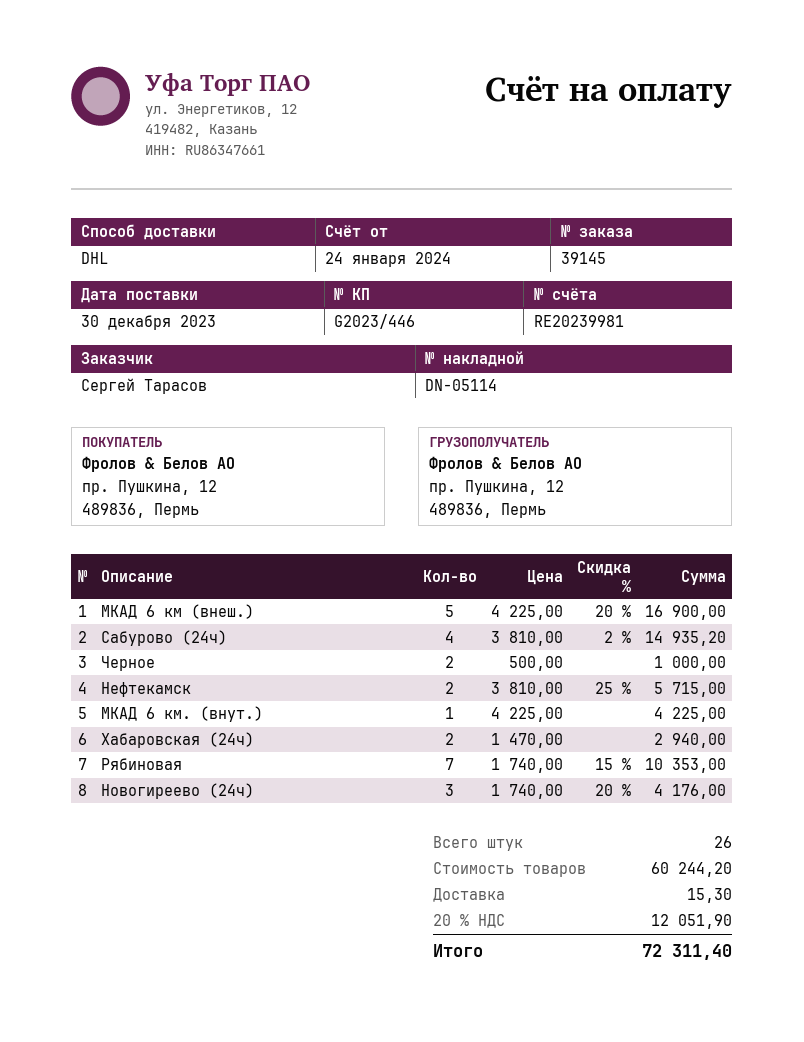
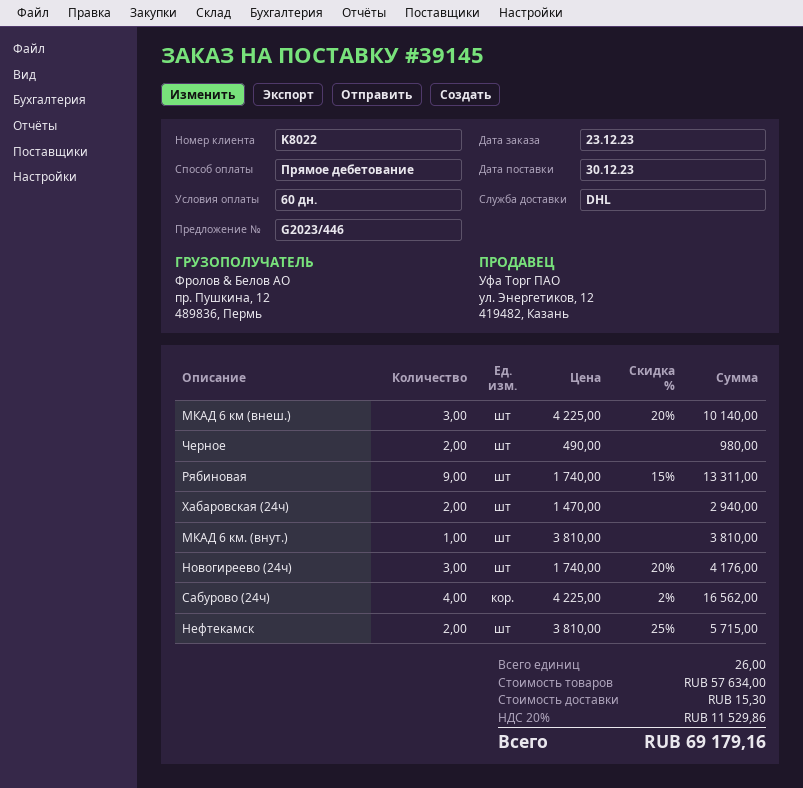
МКАД 6 км (внеш.): 5 x 4225.00 - 20% = 16900.00 -> 3 x 4225.00 - 20% = 10140.00
Сабурово (24ч): 4 x 3810.00 - 2% = 14935.20 -> 4 x 4225.00 - 2% = 16562.00
Черное: 2 x 500.00 = 1000.00 -> 2 x 490.00 = 980.00
МКАД 6 км. (внут.): 1 x 4225.00 = 4225.00 -> 1 x 3810.00 = 3810.00
Рябиновая: 7 x 1740.00 - 15% = 10353.00 -> 9 x 1740.00 - 15% = 13311.00
subtotal: 60244.20 -> 57634.00
tax: 20% = 12051.90 -> 20% = 11529.86
total: 72311.40 -> 69179.16

